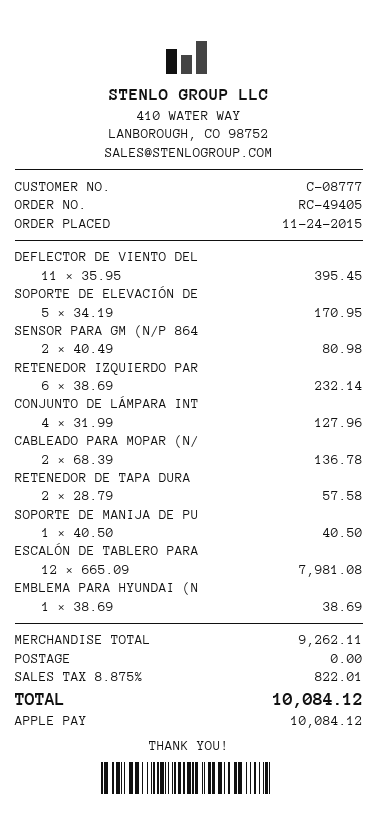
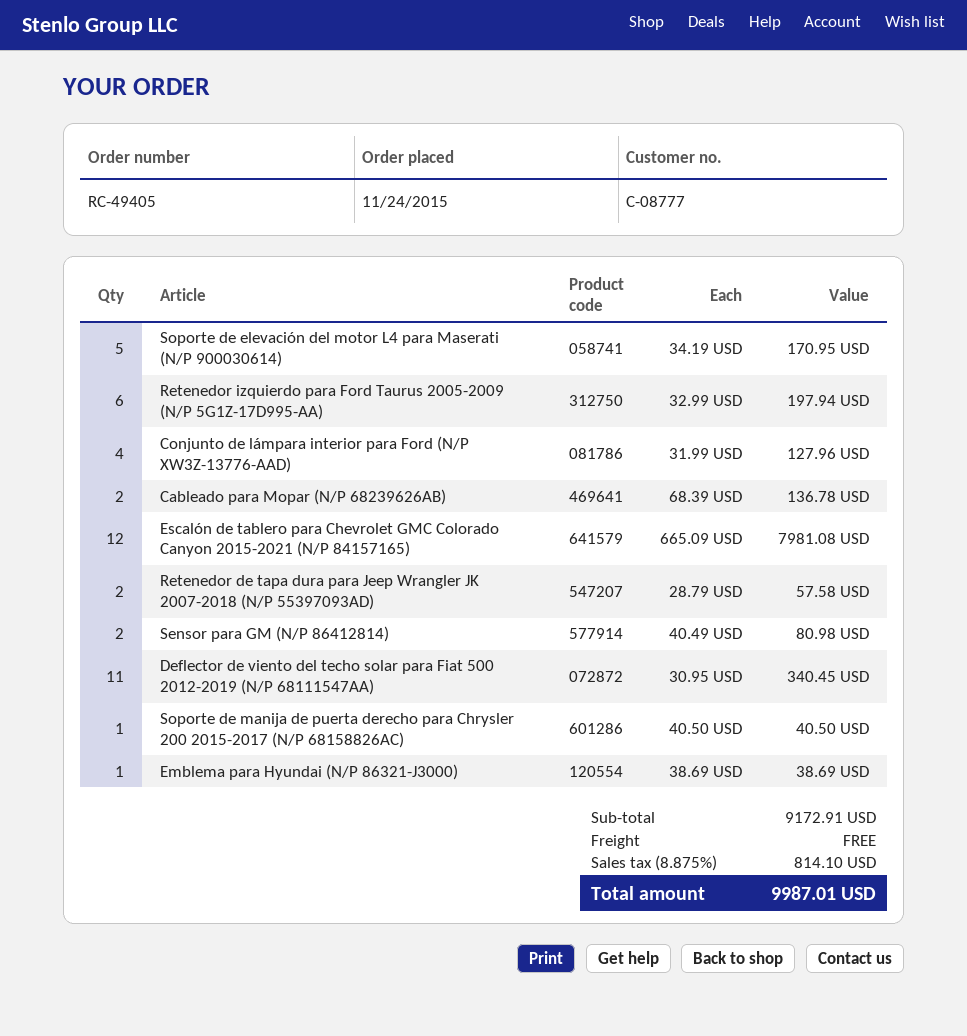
DEFLECTOR DE VIENTO DEL: 11 x 35.95 = 395.45 -> 11 x 30.95 = 340.45
RETENEDOR IZQUIERDO PAR: 6 x 38.69 = 232.14 -> 6 x 32.99 = 197.94
subtotal: 9262.11 -> 9172.91
tax: 8.875% = 822.01 -> 8.875% = 814.10
total: 10084.12 -> 9987.01

